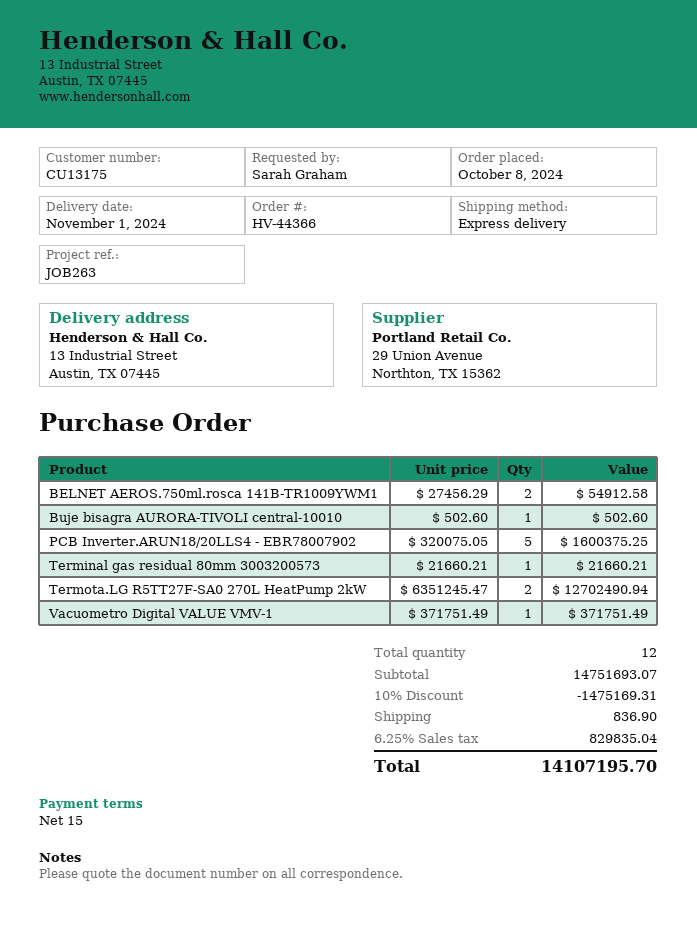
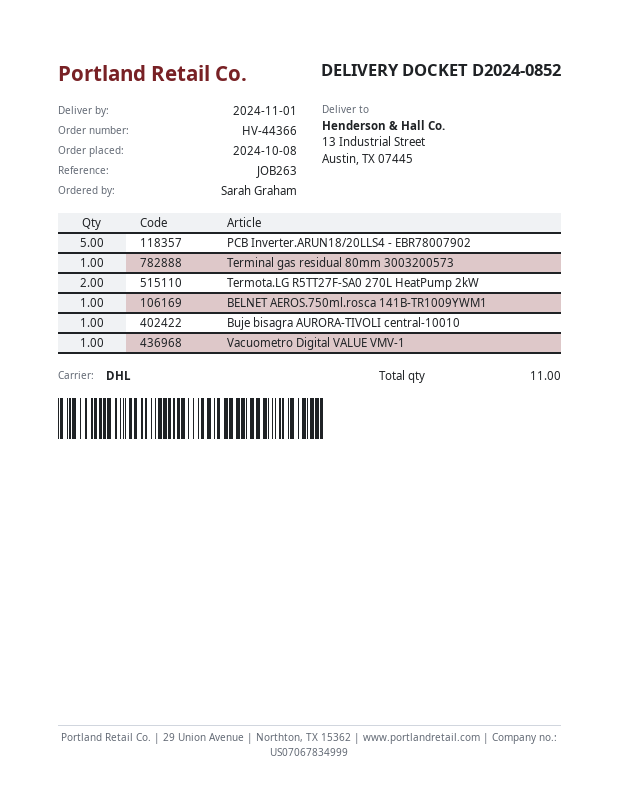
shipping method: express -> DHL
BELNET AEROS.750ml.rosca 141B-TR1009YWM1: 2 -> 1
total quantity: 12 -> 11

